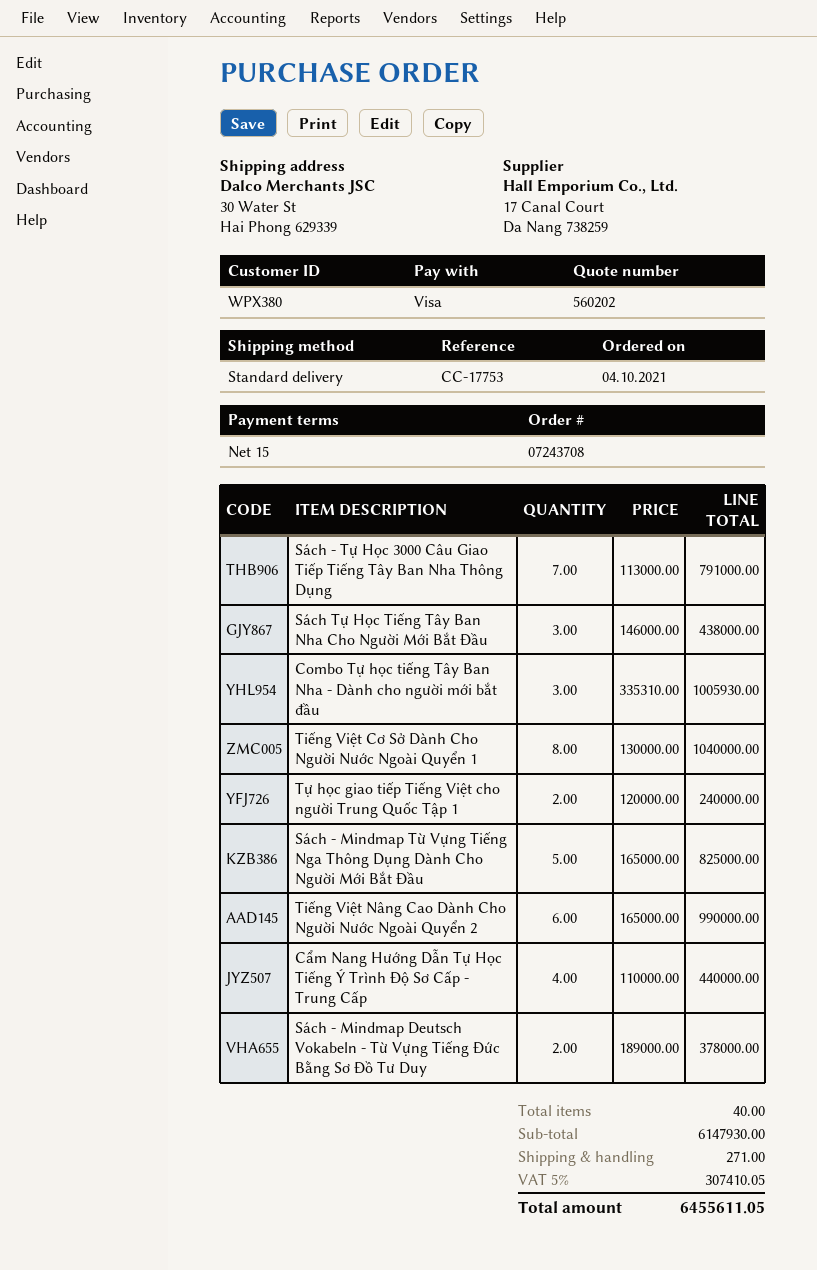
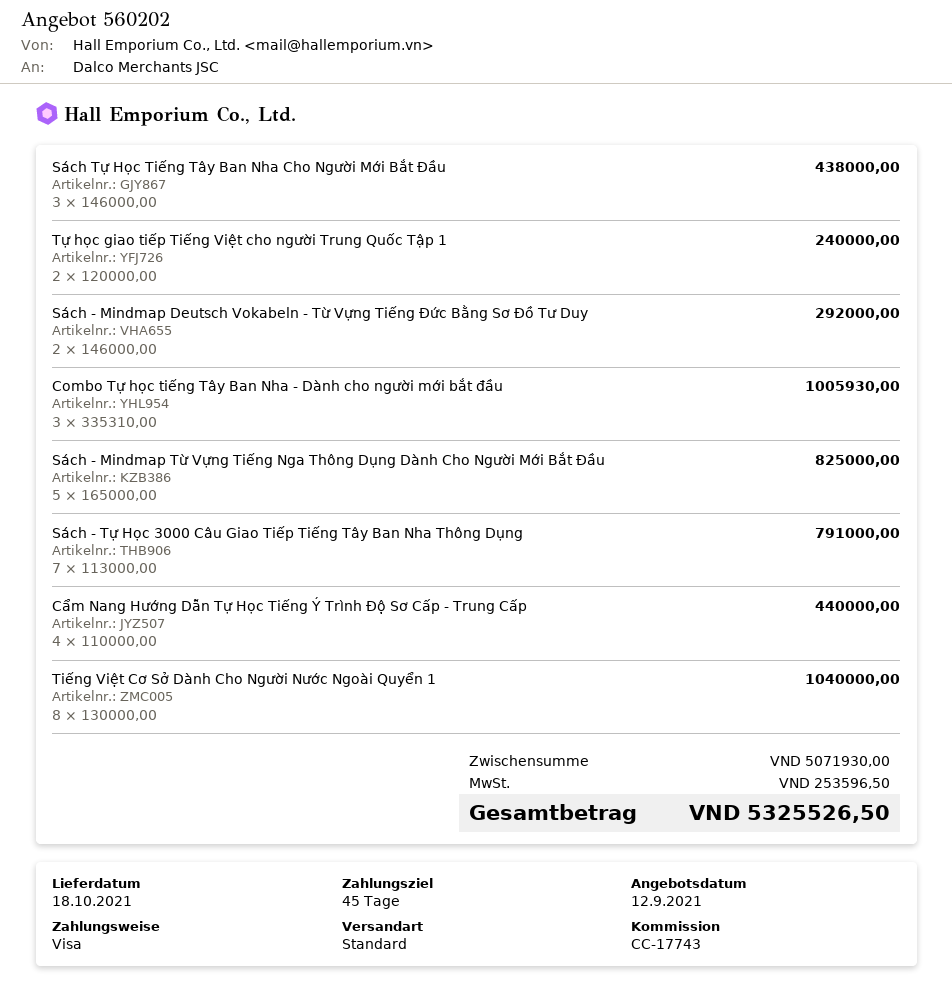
payment terms: 15 days -> 45 days
reference: CC-17753 -> CC-17743
Tiếng Việt Nâng Cao Dành Cho Người Nước Ngoài Quyển 2: 6 x 165000.00 = 990000.00 -> none
Sách - Mindmap Deutsch Vokabeln - Từ Vựng Tiếng Đức Bằng Sơ Đồ Tư Duy: 2 x 189000.00 = 378000.00 -> 2 x 146000.00 = 292000.00
subtotal: 6147930.00 -> 5071930.00
shipping: 271.00 -> none
tax: 307410.05 -> 253596.50
total: 6455611.05 -> 5325526.50

